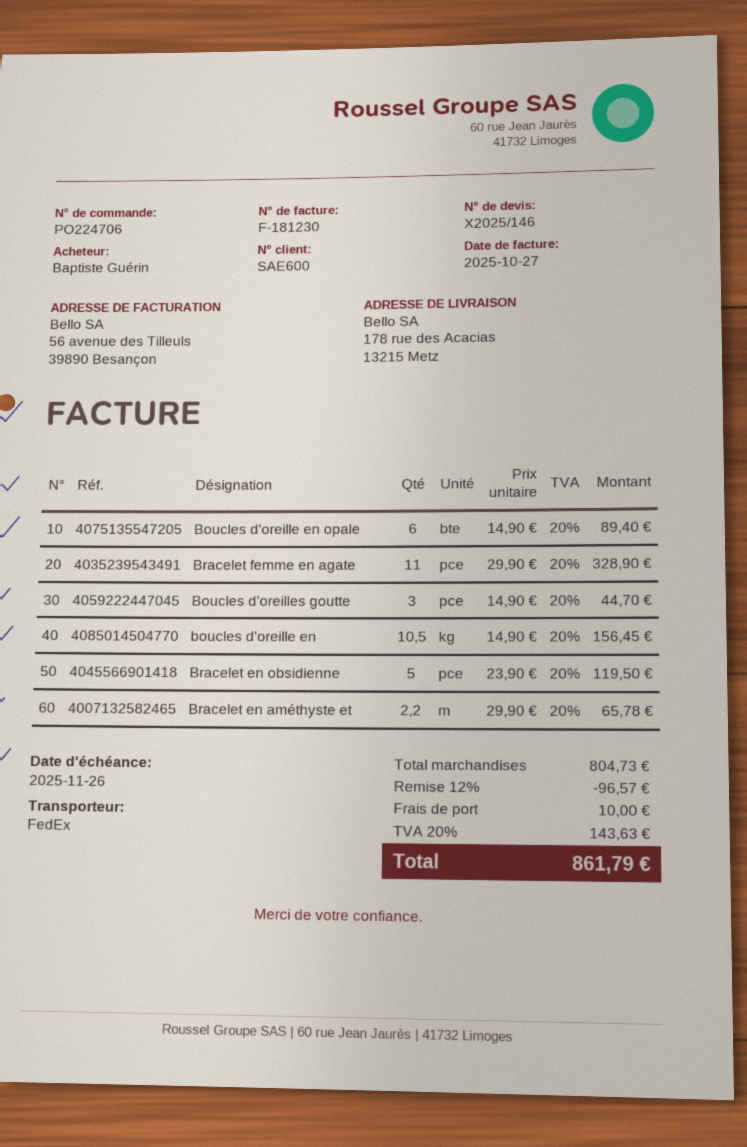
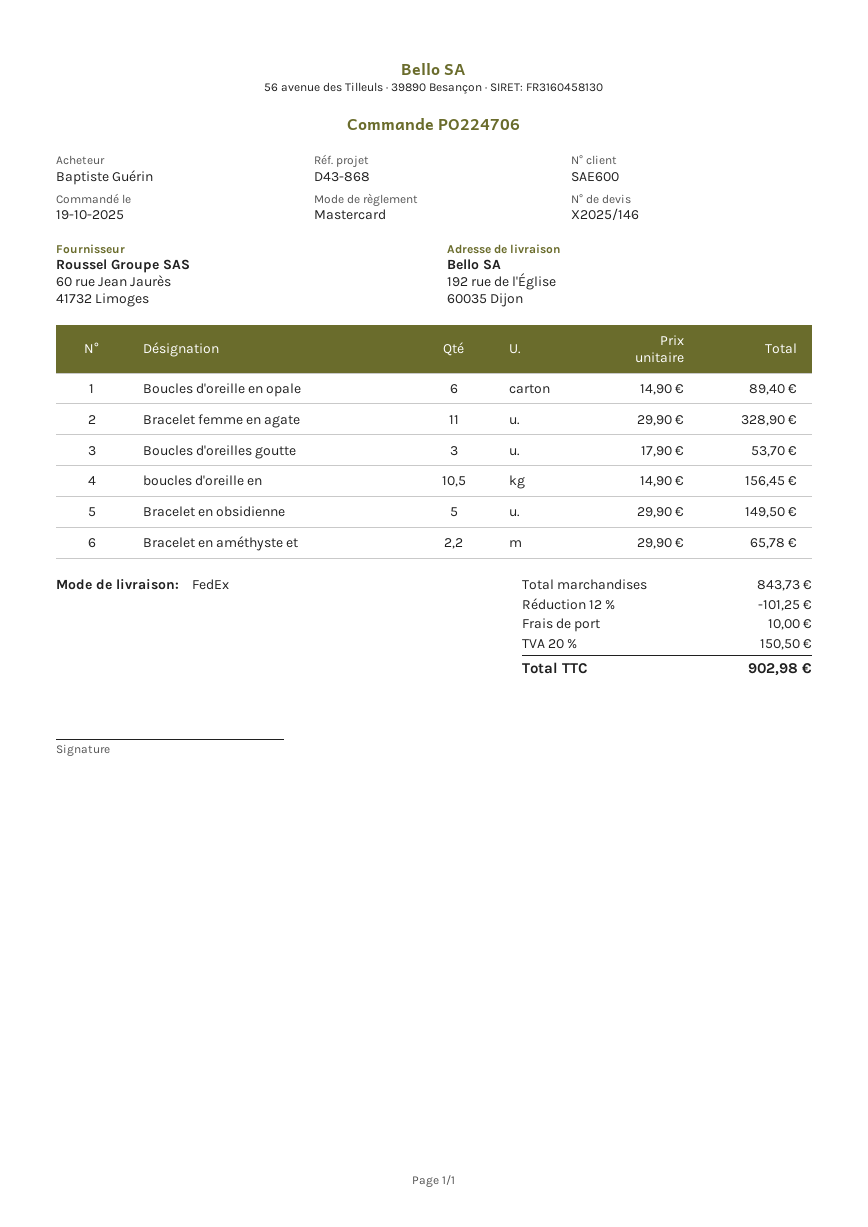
ship to: 178 rue des Acacias, 13215 Metz -> 192 rue de l'Église, 60035 Dijon
Boucles d'oreilles goutte: 3 x 14.90 = 44.70 -> 3 x 17.90 = 53.70
Bracelet en obsidienne: 5 x 23.90 = 119.50 -> 5 x 29.90 = 149.50
subtotal: 804.73 -> 843.73
discount: 12% = 96.57 -> 12% = 101.25
tax: 20% = 143.63 -> 20% = 150.50
total: 861.79 -> 902.98

